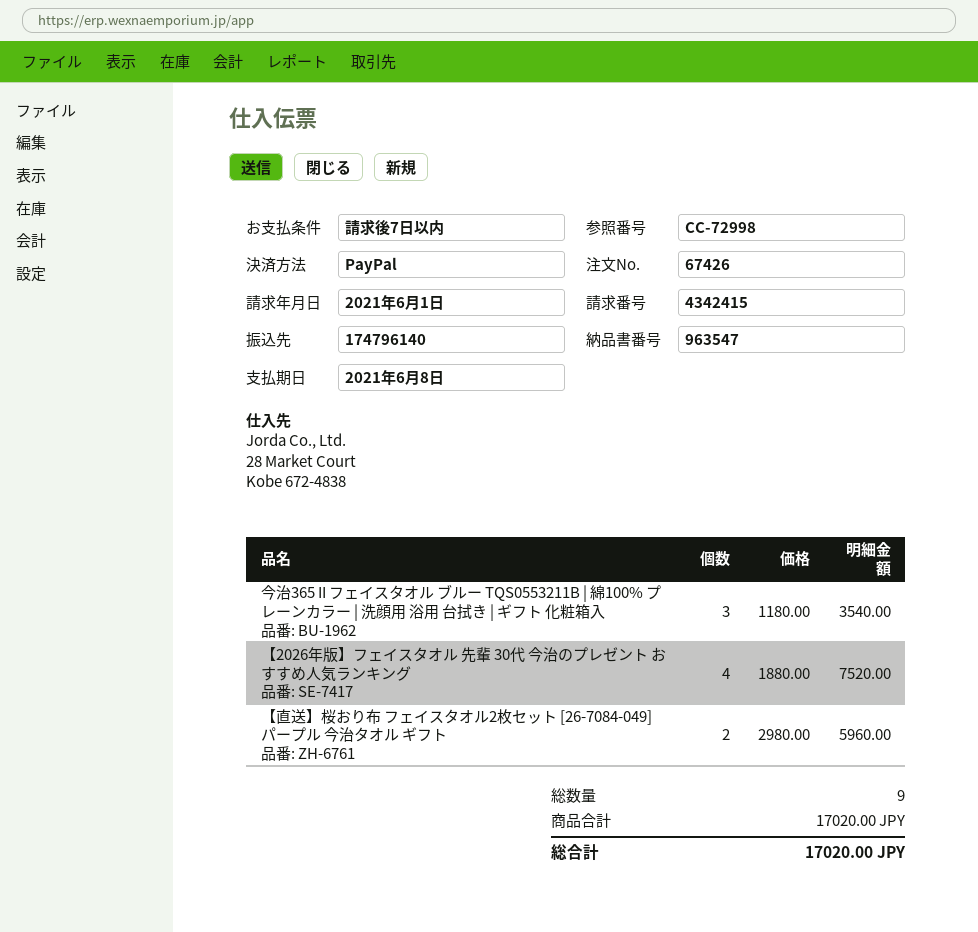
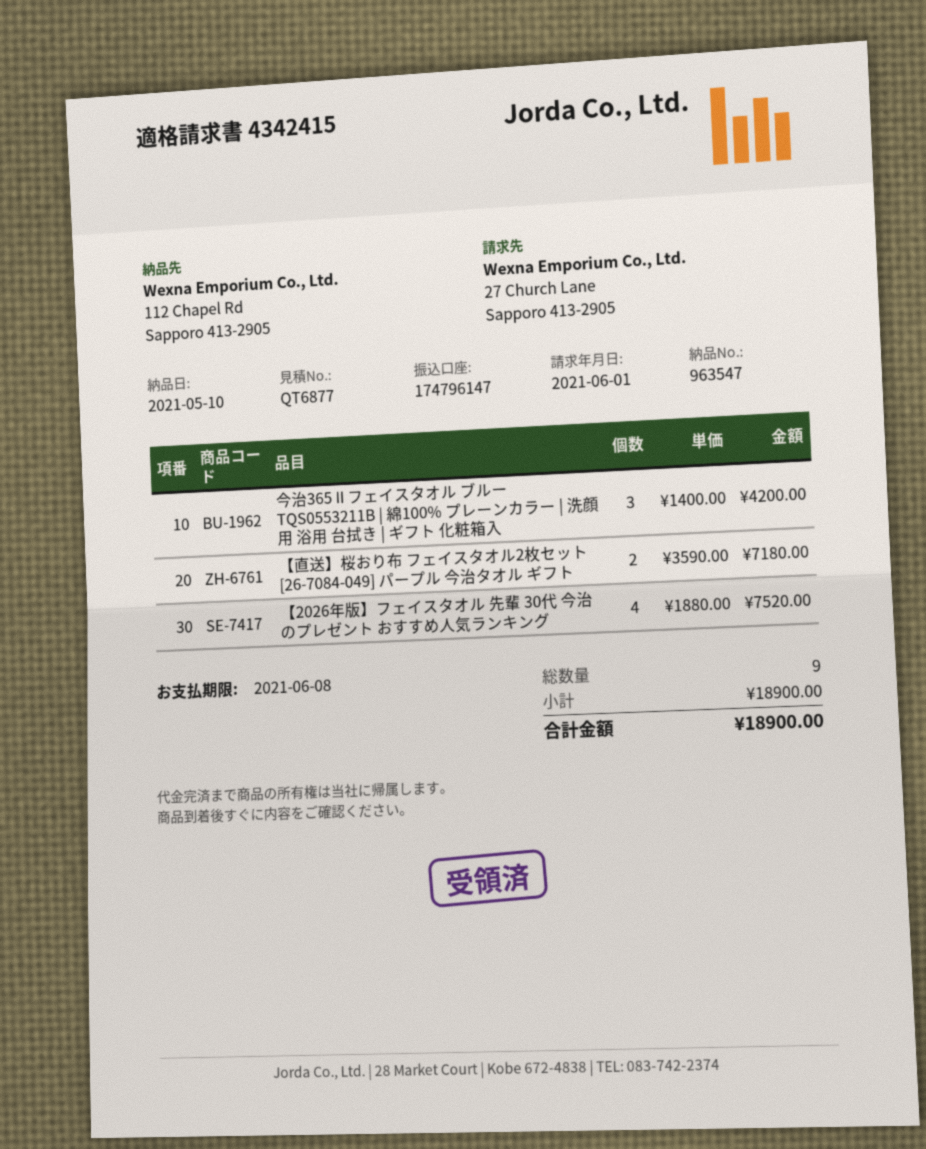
bank account: 174796140 -> 174796147
今治365 II フェイスタオル ブルー TQS0553211B | 綿100% プレーンカラー | 洗顔用 浴用 台拭き | ギフト 化粧箱入: 3 x 1180.00 = 3540.00 -> 3 x 1400.00 = 4200.00
【直送】桜おり布 フェイスタオル2枚セット [26-7084-049] パープル 今治タオル ギフト: 2 x 2980.00 = 5960.00 -> 2 x 3590.00 = 7180.00
subtotal: 17020.00 -> 18900.00
total: 17020.00 -> 18900.00

